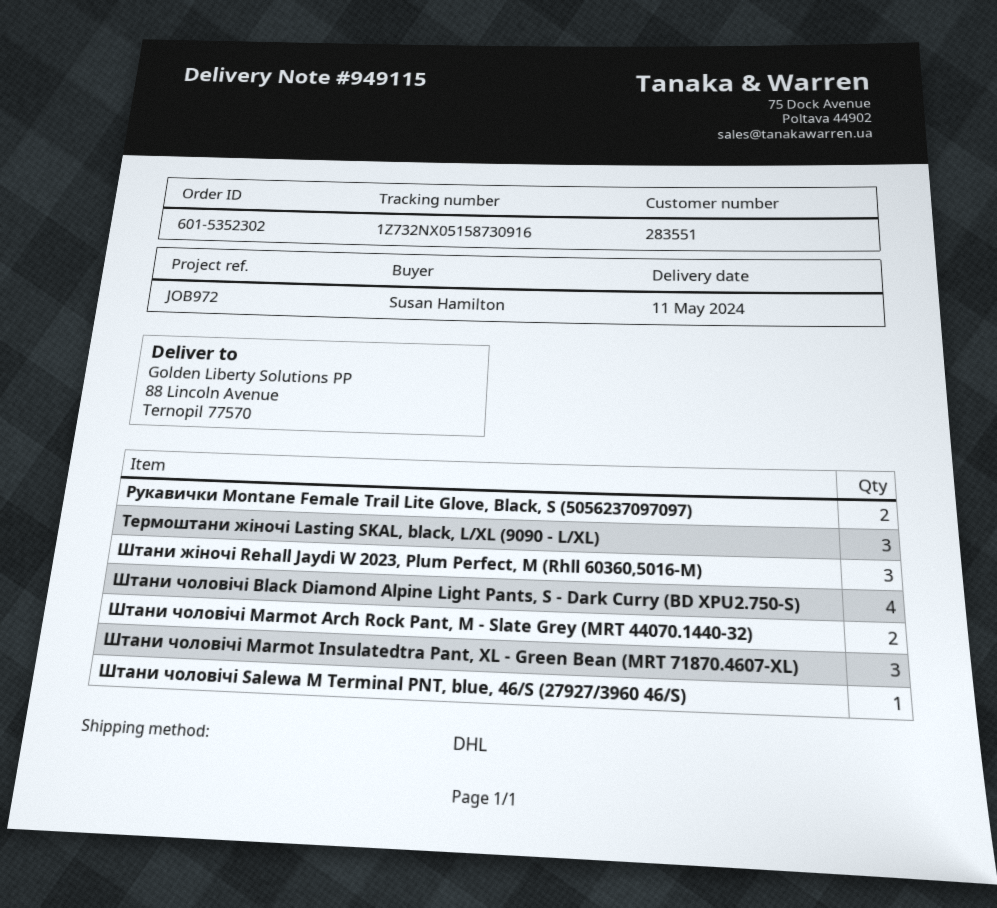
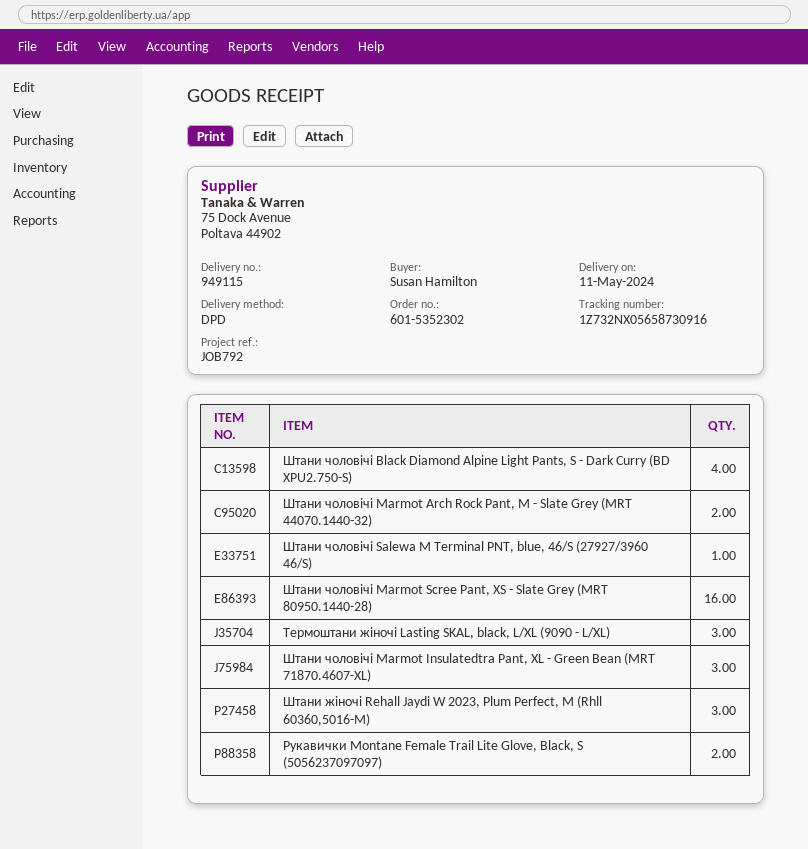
reference: JOB972 -> JOB792
shipping method: DHL -> DPD
tracking number: 1Z732NX05158730916 -> 1Z732NX05658730916
Штани чоловічі Marmot Scree Pant, XS - Slate Grey (MRT 80950.1440-28): none -> 16

